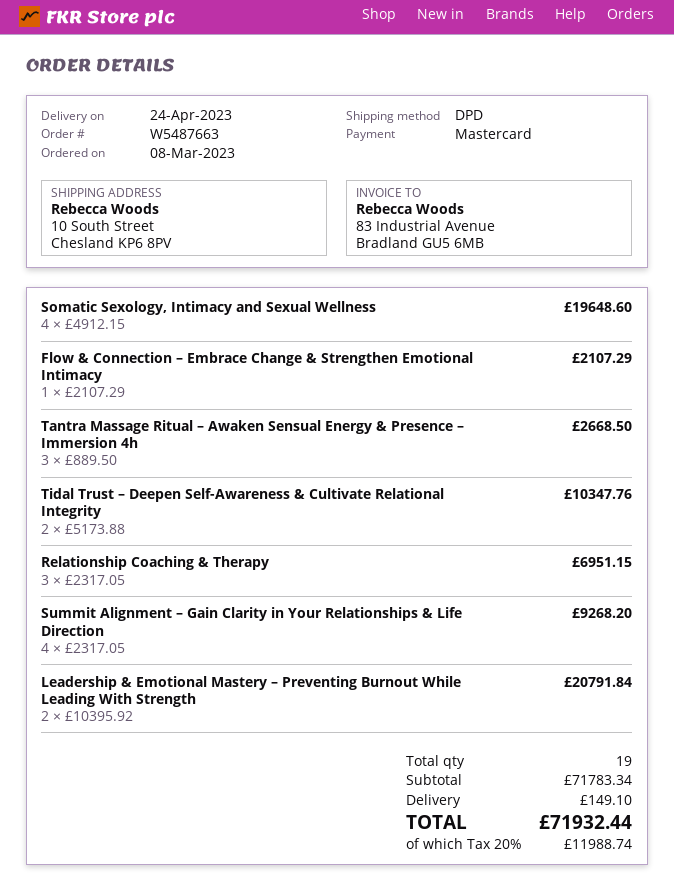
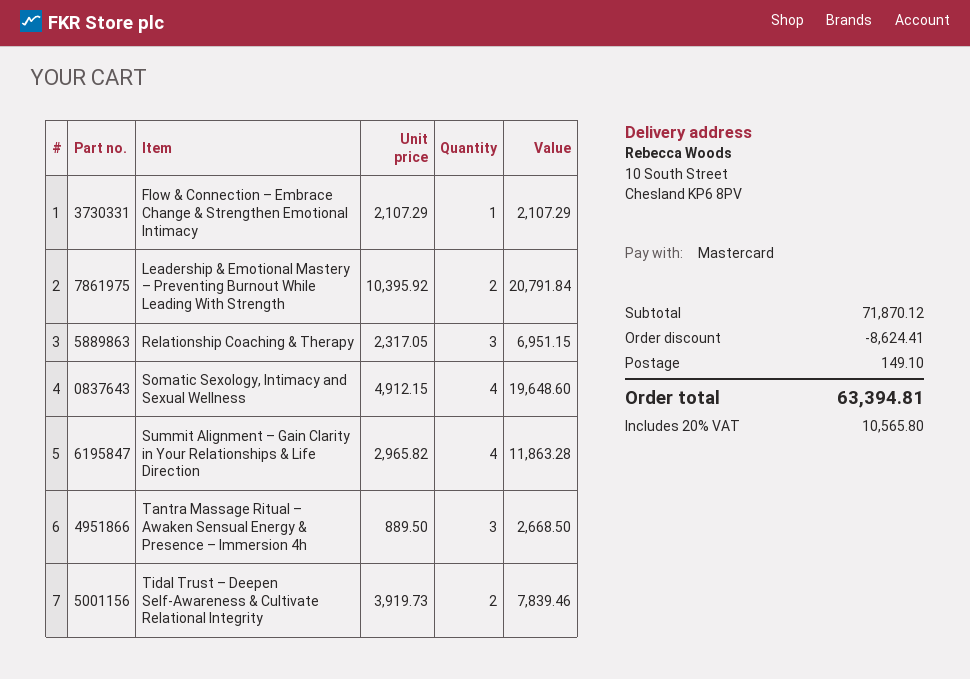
Tidal Trust – Deepen Self-Awareness & Cultivate Relational Integrity: 2 x 5173.88 = 10347.76 -> 2 x 3919.73 = 7839.46
Summit Alignment – Gain Clarity in Your Relationships & Life Direction: 4 x 2317.05 = 9268.20 -> 4 x 2965.82 = 11863.28
subtotal: 71783.34 -> 71870.12
discount: none -> 8624.41
tax: 20% = 11988.74 -> 20% = 10565.80
total: 71932.44 -> 63394.81

